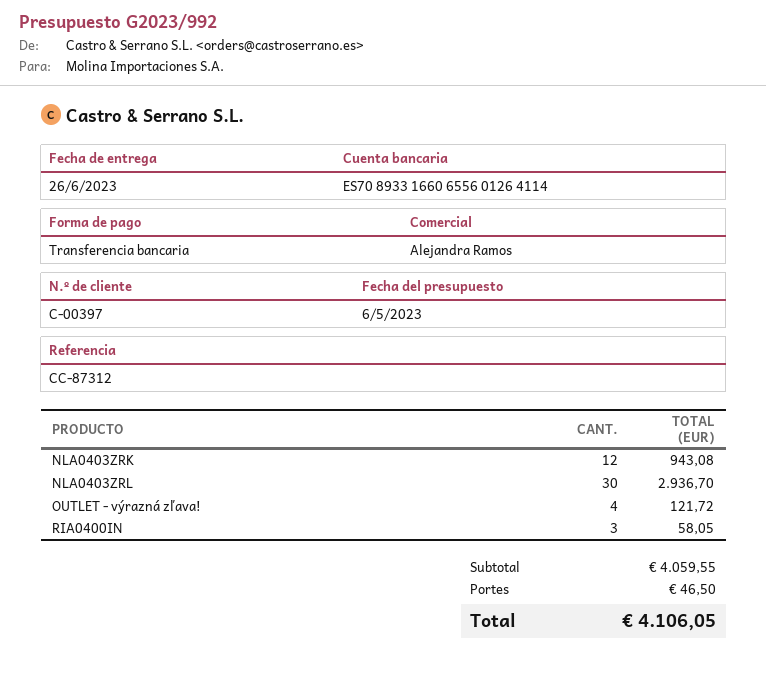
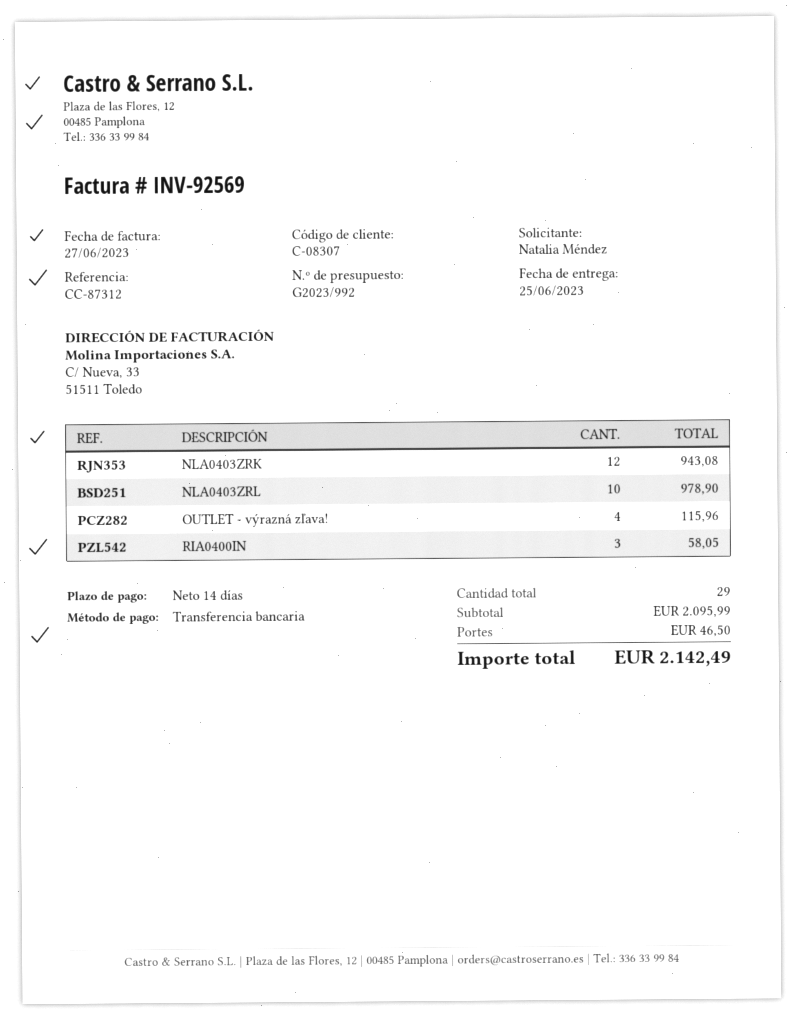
delivery date: 2023-06-26 -> 2023-06-25
customer number: C-00397 -> C-08307
NLA0403ZRL: 30 for 2936.70 -> 10 for 978.90
OUTLET - výrazná zľava!: 4 for 121.72 -> 4 for 115.96
subtotal: 4059.55 -> 2095.99
total: 4106.05 -> 2142.49

